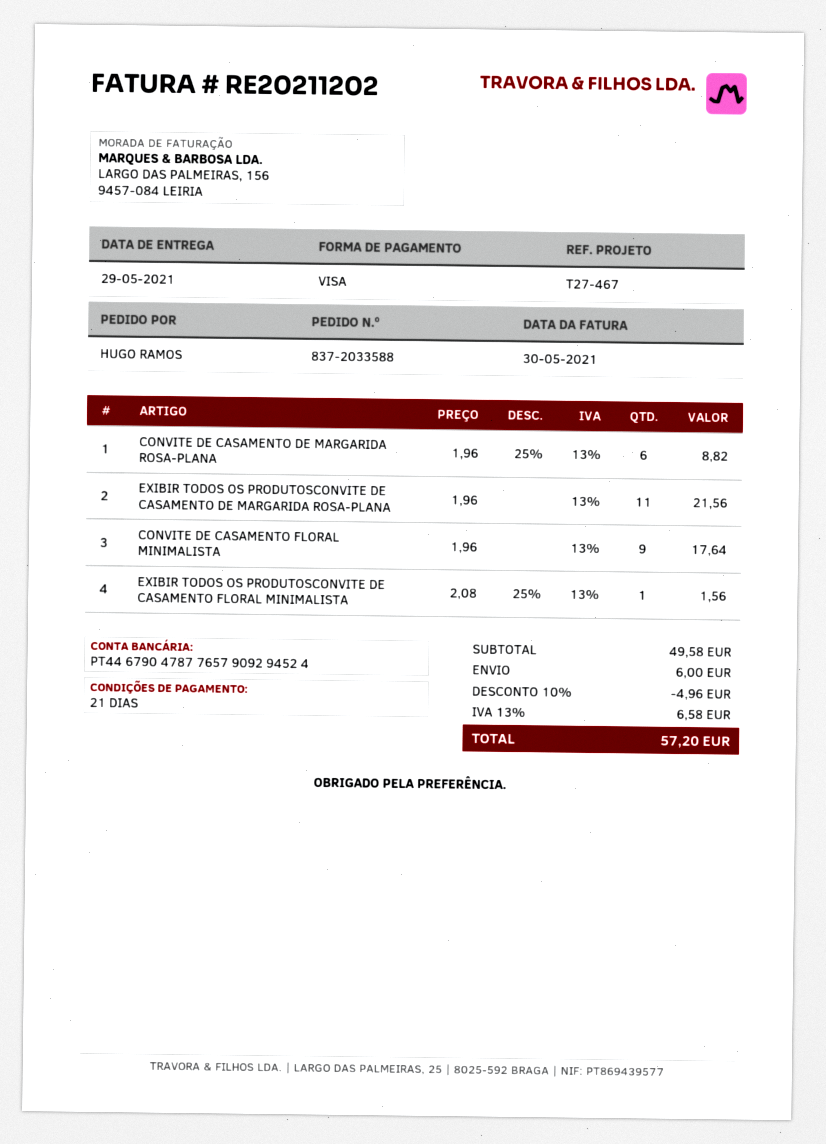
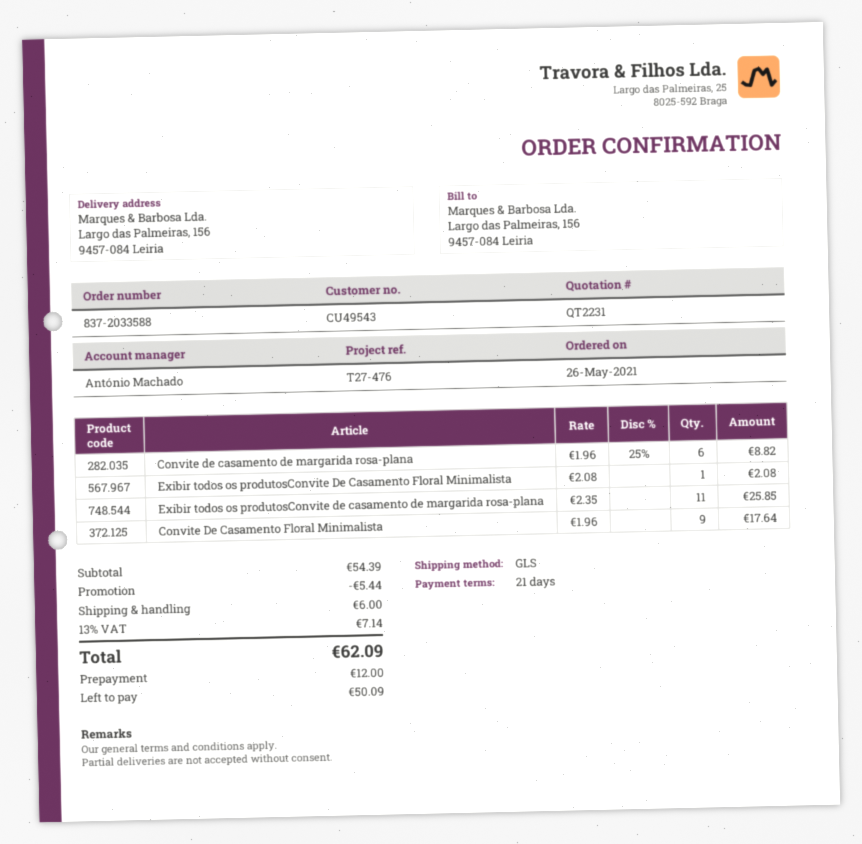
reference: T27-467 -> T27-476
EXIBIR TODOS OS PRODUTOSCONVITE DE CASAMENTO DE MARGARIDA ROSA-PLANA: 11 x 1.96 = 21.56 -> 11 x 2.35 = 25.85
EXIBIR TODOS OS PRODUTOSCONVITE DE CASAMENTO FLORAL MINIMALISTA: 1 x 2.08 - 25% = 1.56 -> 1 x 2.08 = 2.08
subtotal: 49.58 -> 54.39
discount: 4.96 -> 5.44
tax: 13% = 6.58 -> 13% = 7.14
total: 57.20 -> 62.09

